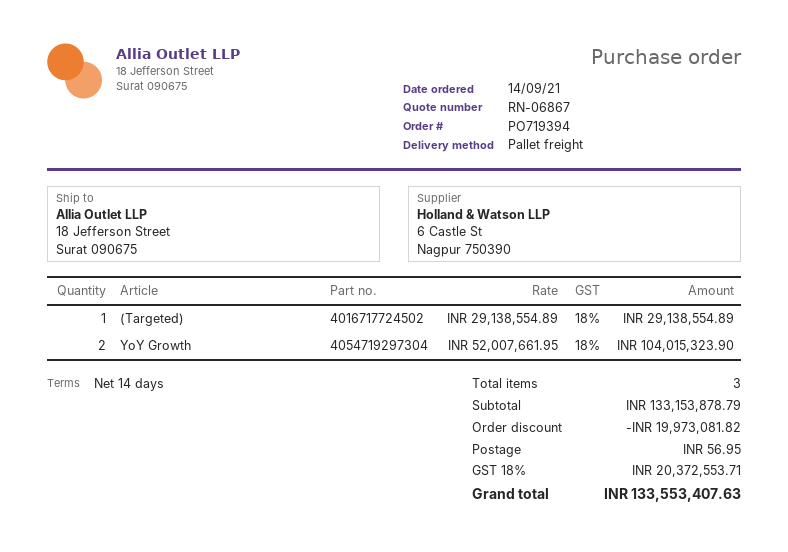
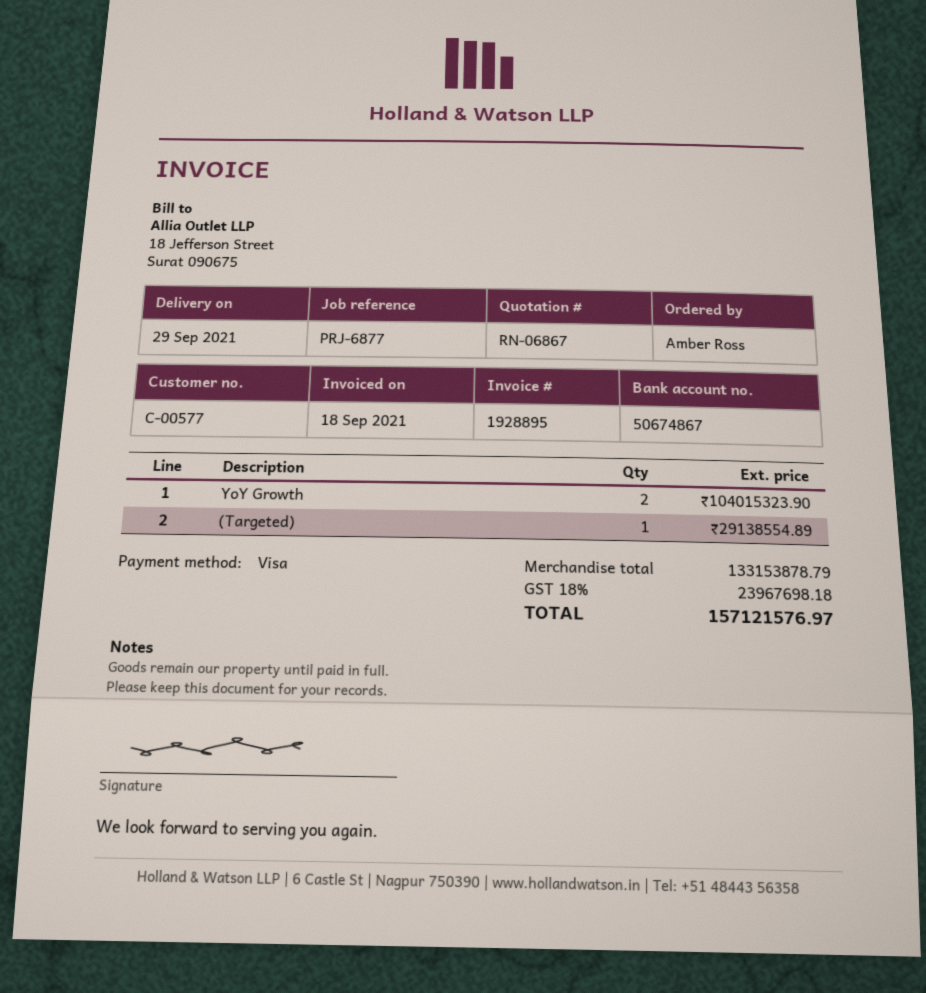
discount: 19973081.82 -> none
shipping: 56.95 -> none
tax: 18% = 20372553.71 -> 18% = 23967698.18
total: 133553407.63 -> 157121576.97

